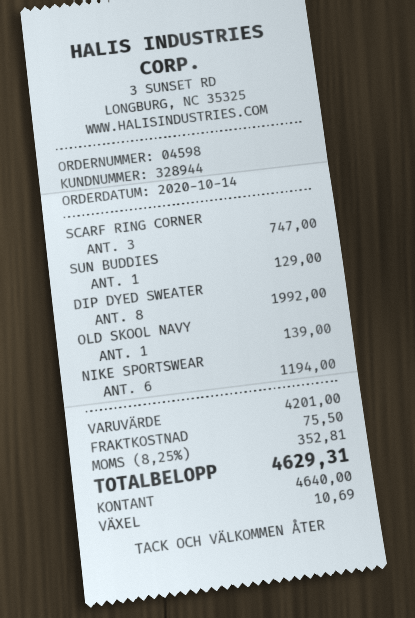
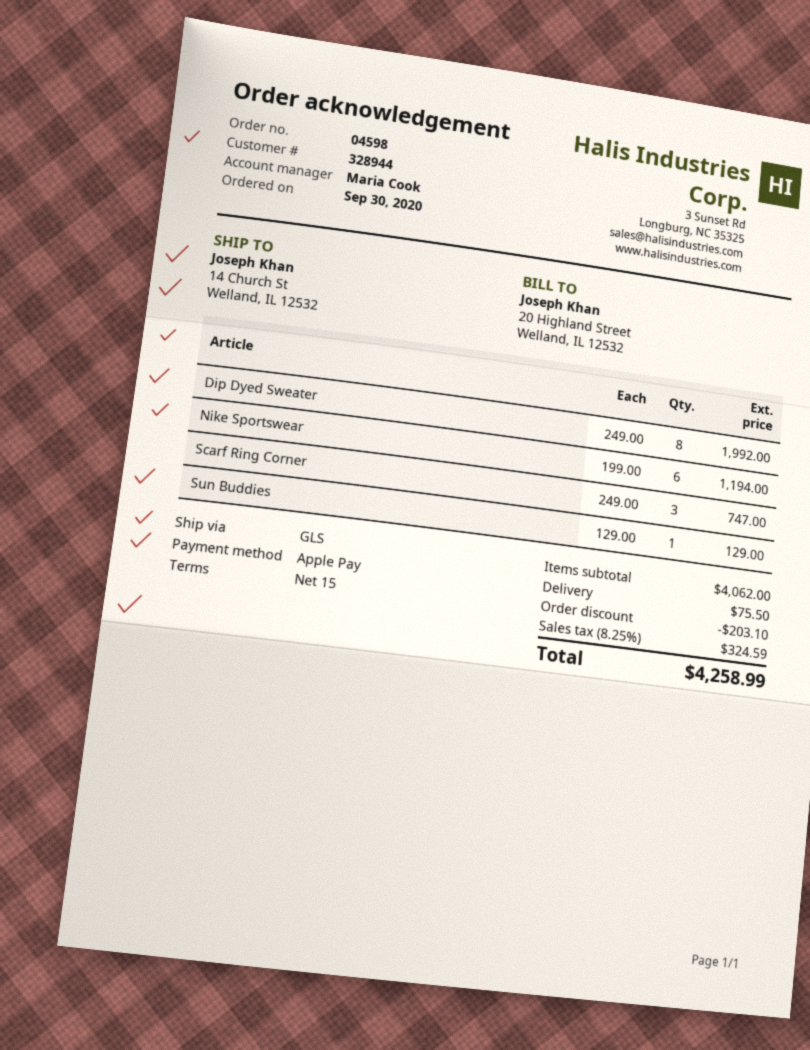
order date: 2020-10-14 -> 2020-09-30
payment method: cash -> Apple Pay
OLD SKOOL NAVY: 1 for 139.00 -> none
subtotal: 4201.00 -> 4062.00
discount: none -> 203.10
tax: 8.25% = 352.81 -> 8.25% = 324.59
total: 4629.31 -> 4258.99

